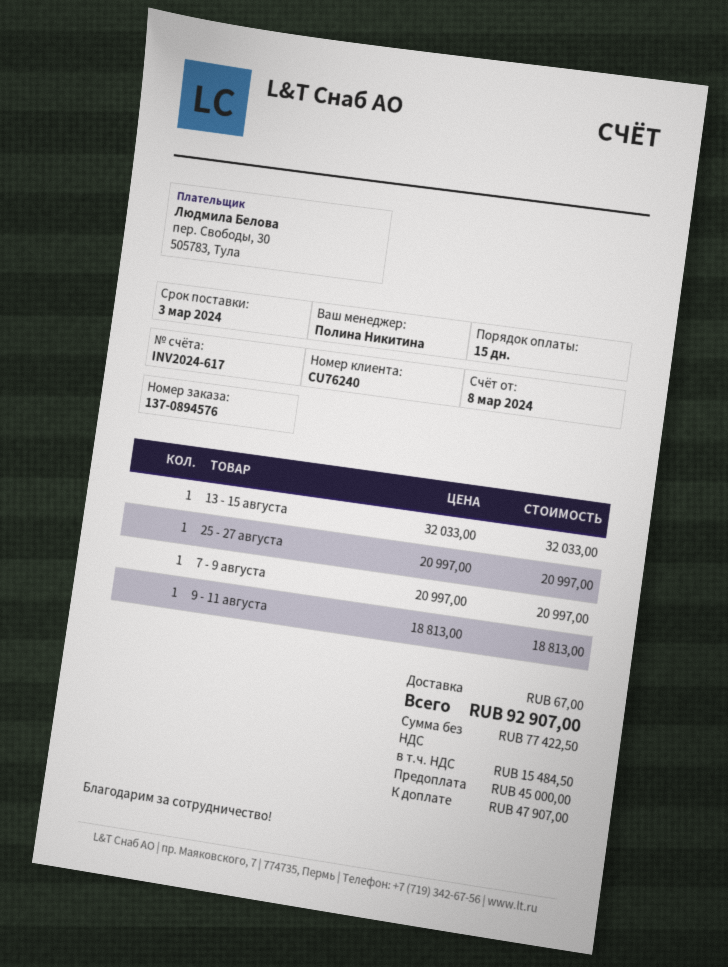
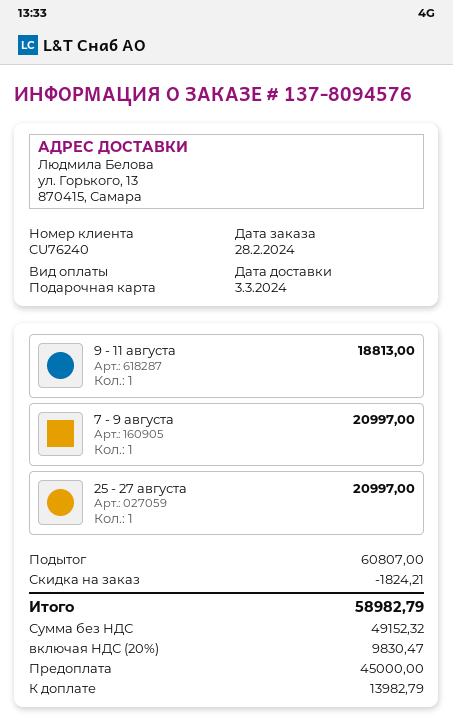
order number: 137-0894576 -> 137-8094576
13 - 15 августа: 1 for 32033.00 -> none
discount: none -> 1824.21
shipping: 67.00 -> none
net: 77422.50 -> 49152.32
tax: 15484.50 -> 9830.47
total: 92907.00 -> 58982.79
balance: 47907.00 -> 13982.79

